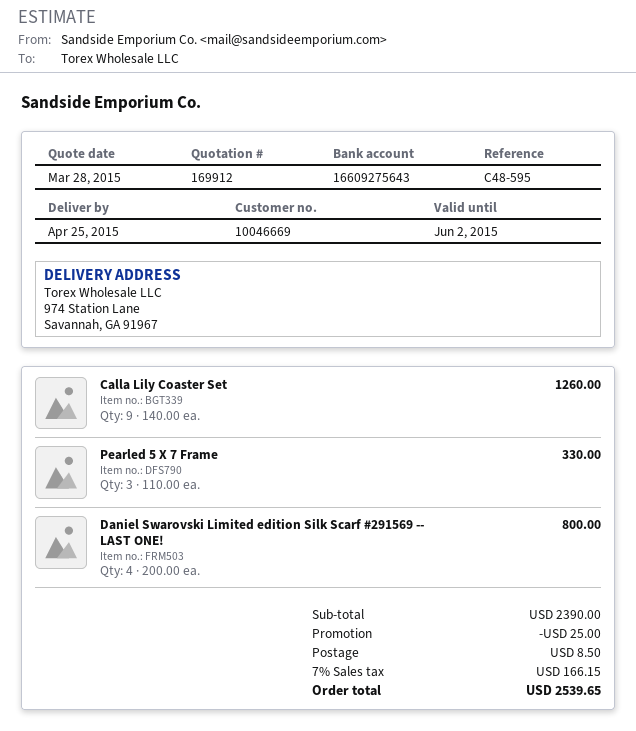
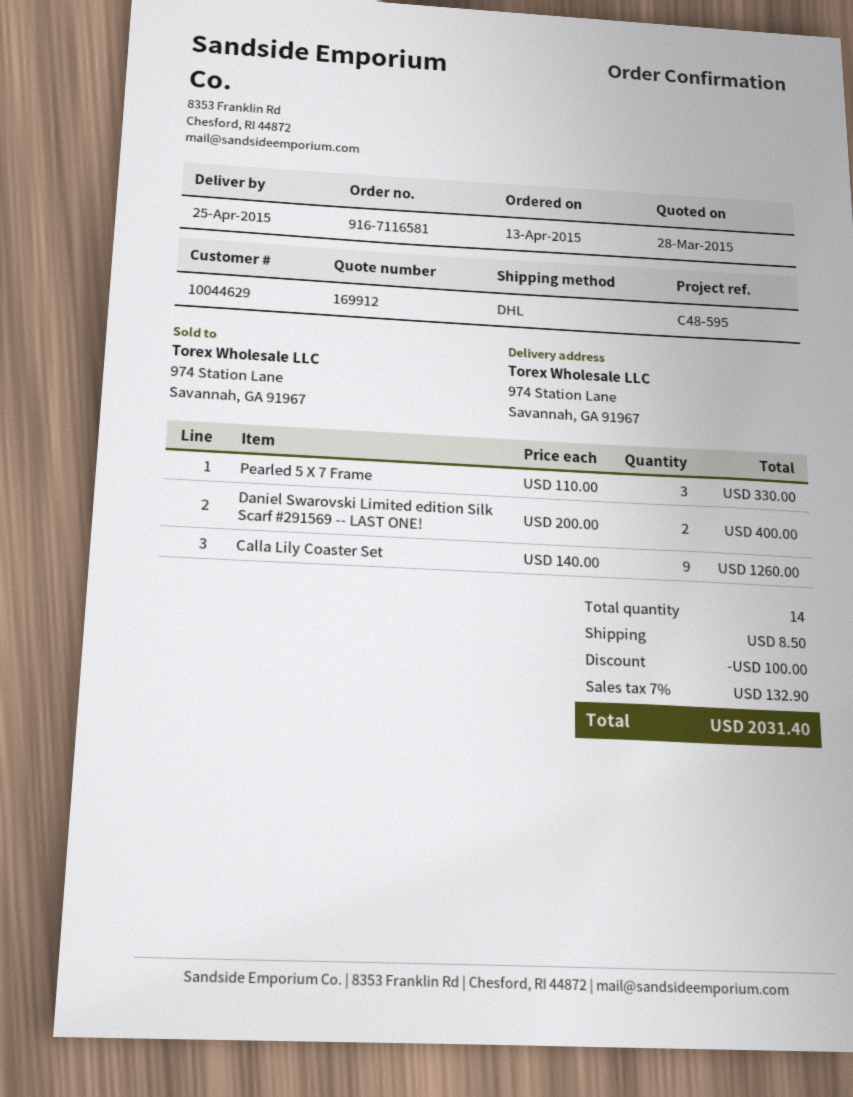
customer number: 10046669 -> 10044629
Daniel Swarovski Limited edition Silk Scarf #291569 -- LAST ONE!: 4 x 200.00 = 800.00 -> 2 x 200.00 = 400.00
discount: 25.00 -> 100.00
tax: 7% = 166.15 -> 7% = 132.90
total: 2539.65 -> 2031.40

